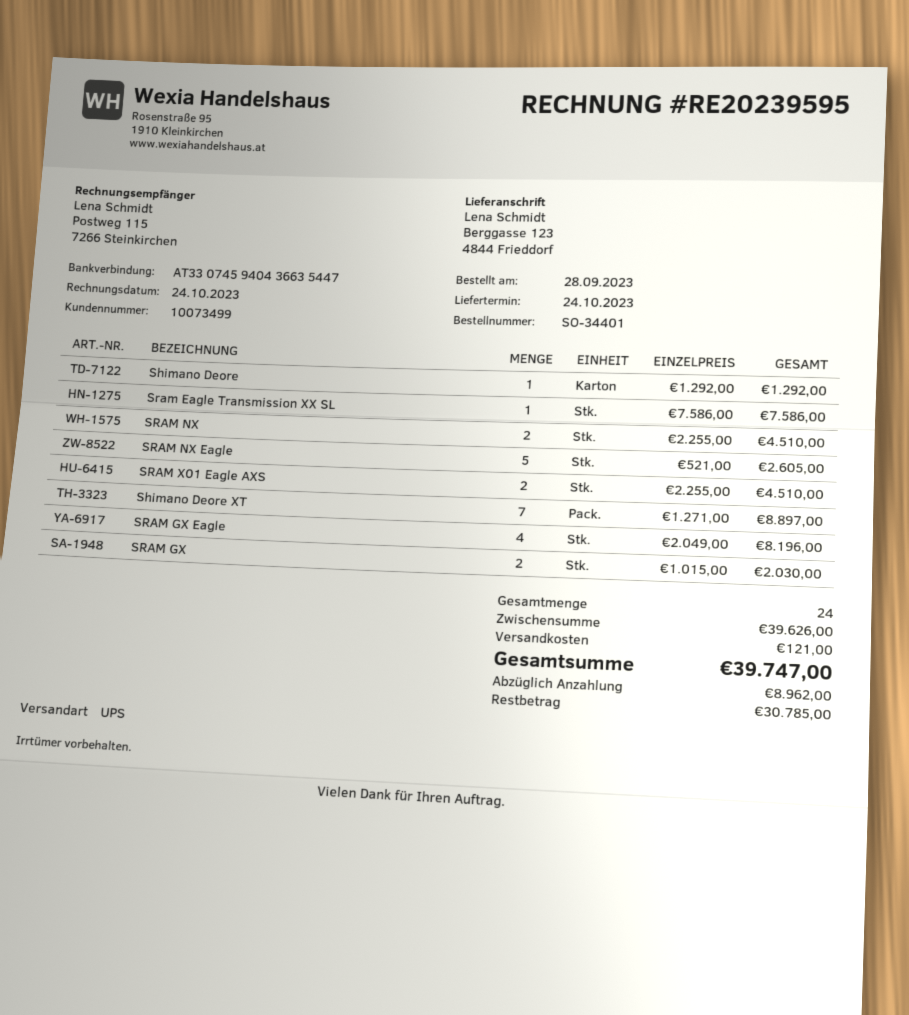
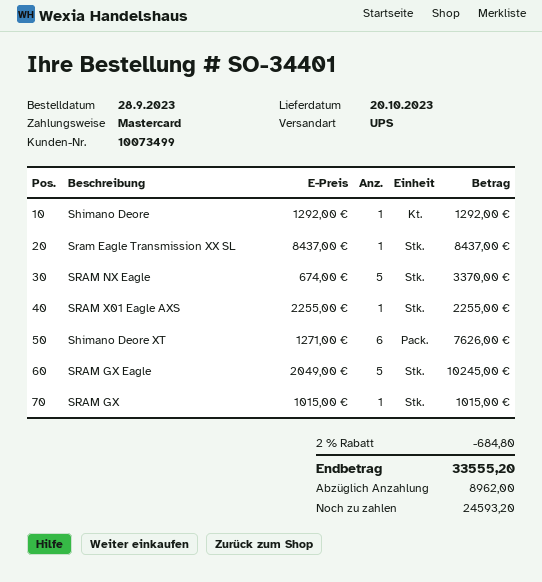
delivery date: 2023-10-24 -> 2023-10-20
Sram Eagle Transmission XX SL: 1 x 7586.00 = 7586.00 -> 1 x 8437.00 = 8437.00
SRAM NX: 2 x 2255.00 = 4510.00 -> none
SRAM NX Eagle: 5 x 521.00 = 2605.00 -> 5 x 674.00 = 3370.00
SRAM X01 Eagle AXS: 2 x 2255.00 = 4510.00 -> 1 x 2255.00 = 2255.00
Shimano Deore XT: 7 x 1271.00 = 8897.00 -> 6 x 1271.00 = 7626.00
SRAM GX Eagle: 4 x 2049.00 = 8196.00 -> 5 x 2049.00 = 10245.00
SRAM GX: 2 x 1015.00 = 2030.00 -> 1 x 1015.00 = 1015.00
discount: none -> 2% = 684.80
shipping: 121.00 -> none
total: 39747.00 -> 33555.20
balance: 30785.00 -> 24593.20

